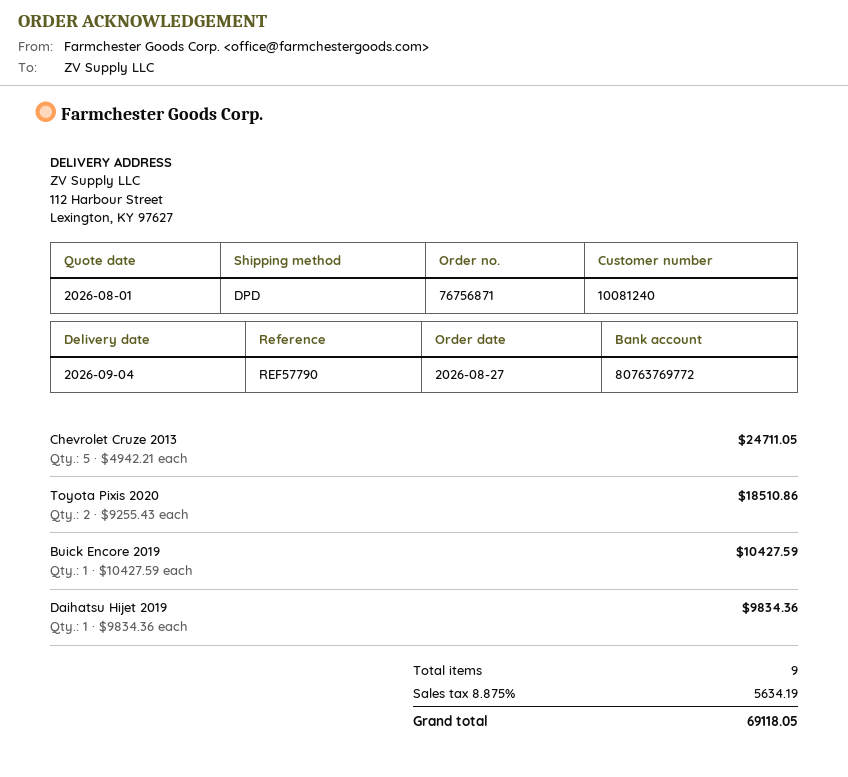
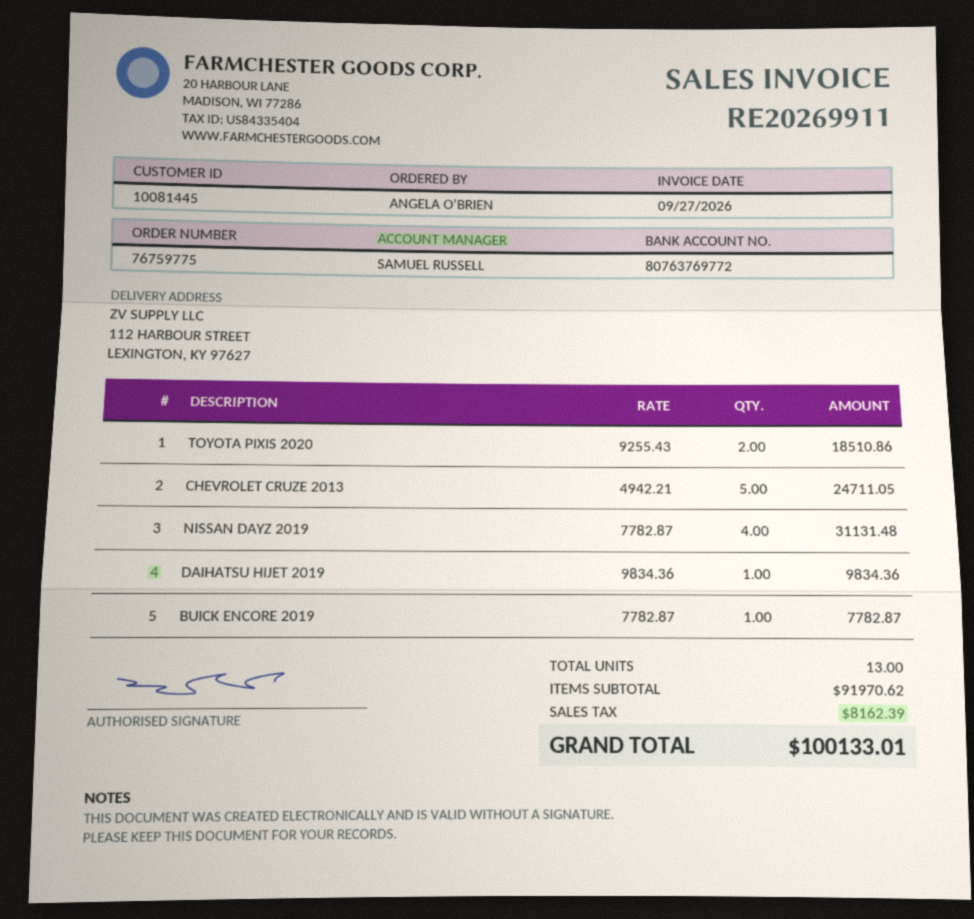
order number: 76756871 -> 76759775
customer number: 10081240 -> 10081445
Buick Encore 2019: 1 x 10427.59 = 10427.59 -> 1 x 7782.87 = 7782.87
NISSAN DAYZ 2019: none -> 4 x 7782.87 = 31131.48
total quantity: 9 -> 13
tax: 5634.19 -> 8162.39
total: 69118.05 -> 100133.01

